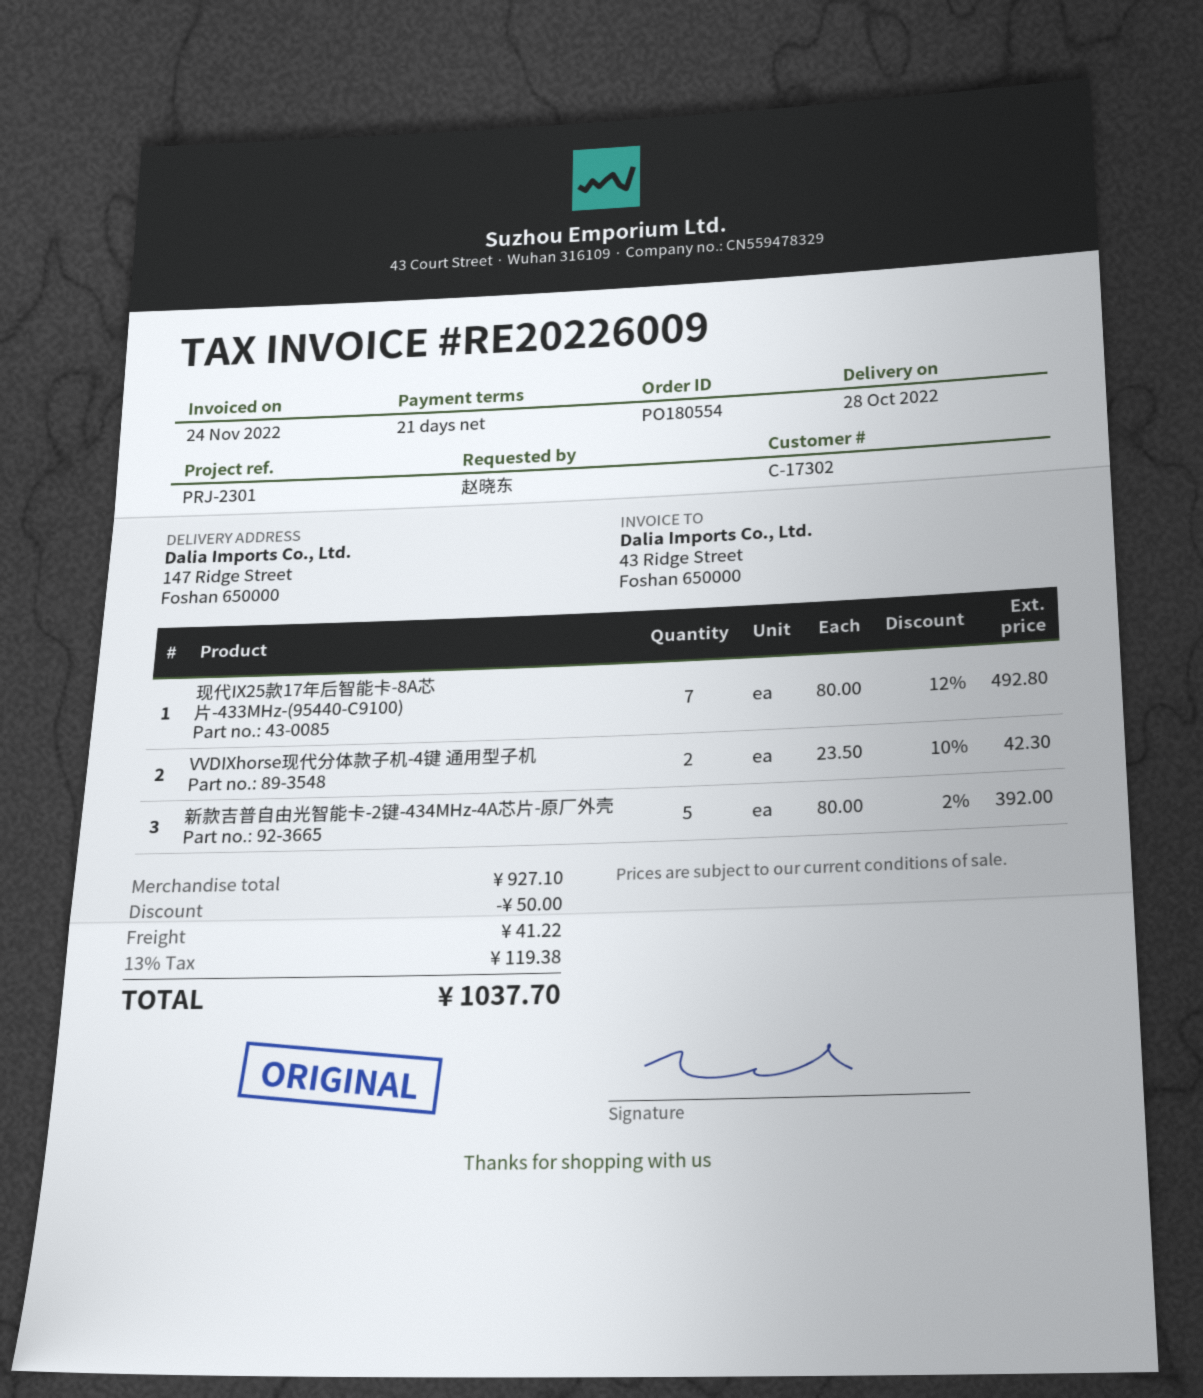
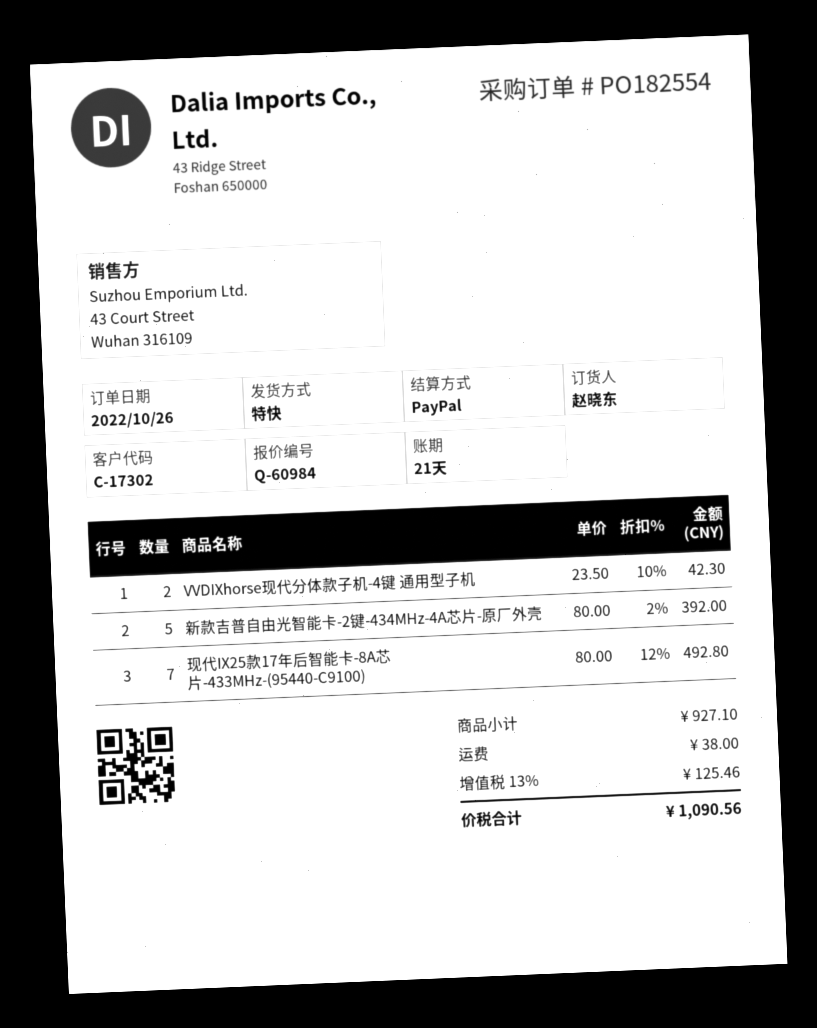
order number: PO180554 -> PO182554
discount: 50.00 -> none
shipping: 41.22 -> 38.00
tax: 13% = 119.38 -> 13% = 125.46
total: 1037.70 -> 1090.56

